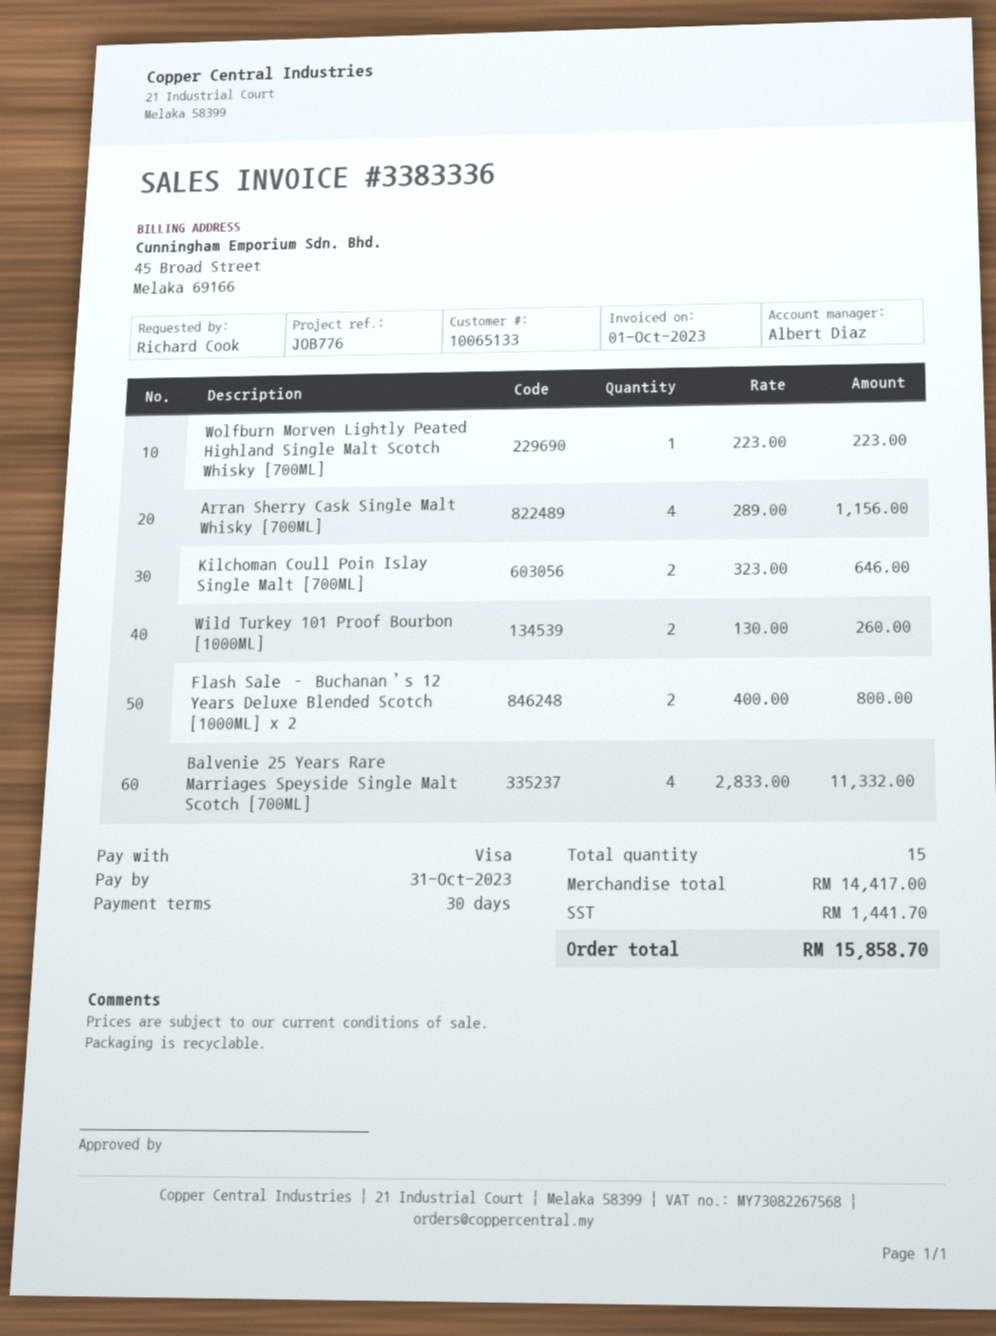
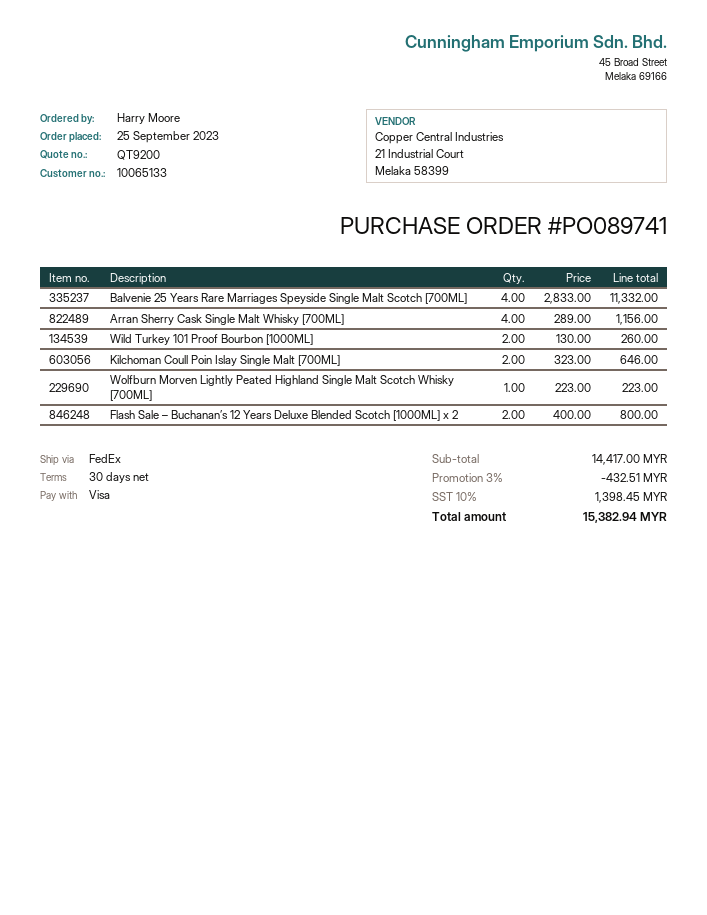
ordered by: Richard Cook -> Harry Moore
discount: none -> 3% = 432.51
tax: 1441.70 -> 1398.45
total: 15858.70 -> 15382.94

